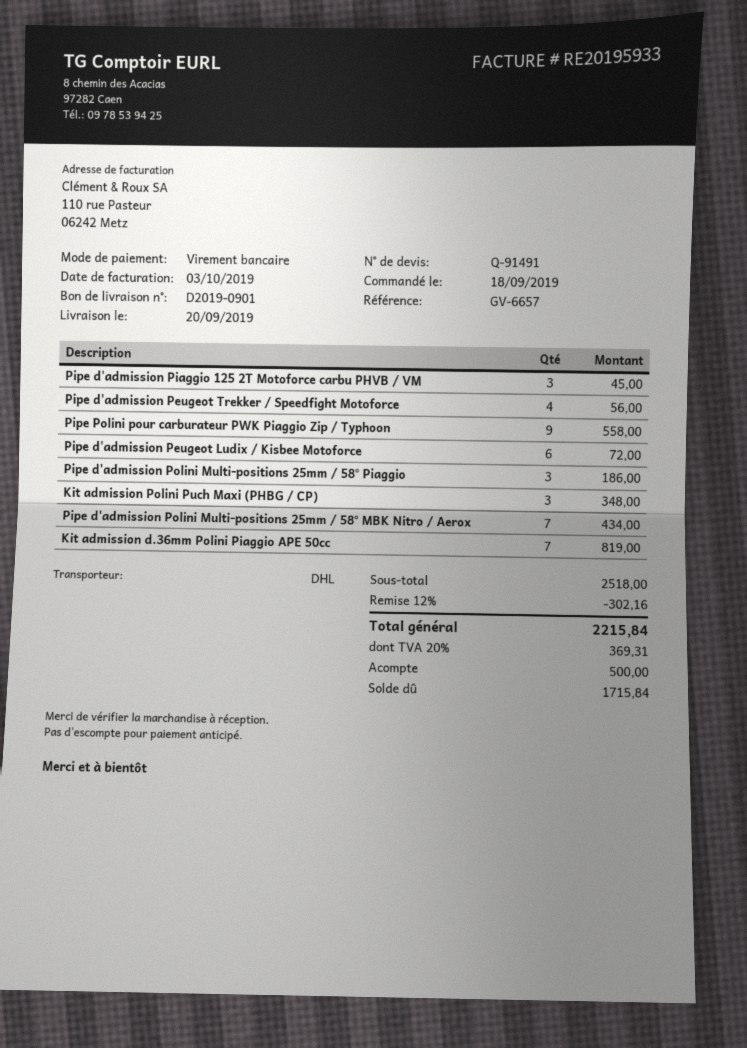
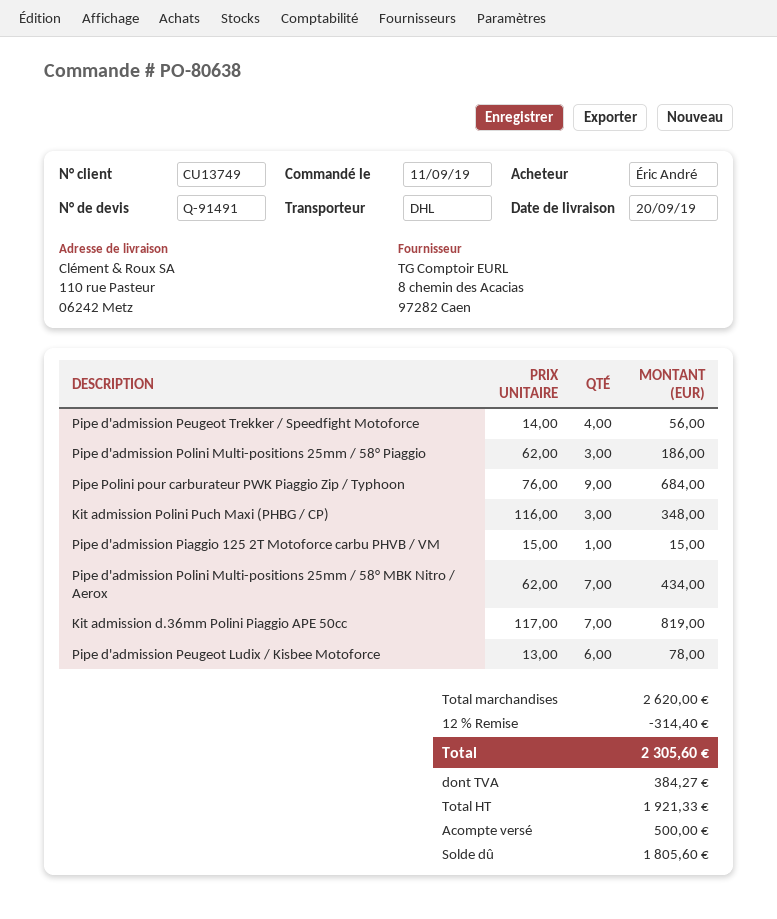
order date: 2019-09-18 -> 2019-09-11
Pipe d'admission Piaggio 125 2T Motoforce carbu PHVB / VM: 3 for 45.00 -> 1 for 15.00
Pipe Polini pour carburateur PWK Piaggio Zip / Typhoon: 9 for 558.00 -> 9 for 684.00
Pipe d'admission Peugeot Ludix / Kisbee Motoforce: 6 for 72.00 -> 6 for 78.00
subtotal: 2518.00 -> 2620.00
discount: 12% = 302.16 -> 12% = 314.40
tax: 369.31 -> 384.27
total: 2215.84 -> 2305.60
balance: 1715.84 -> 1805.60

